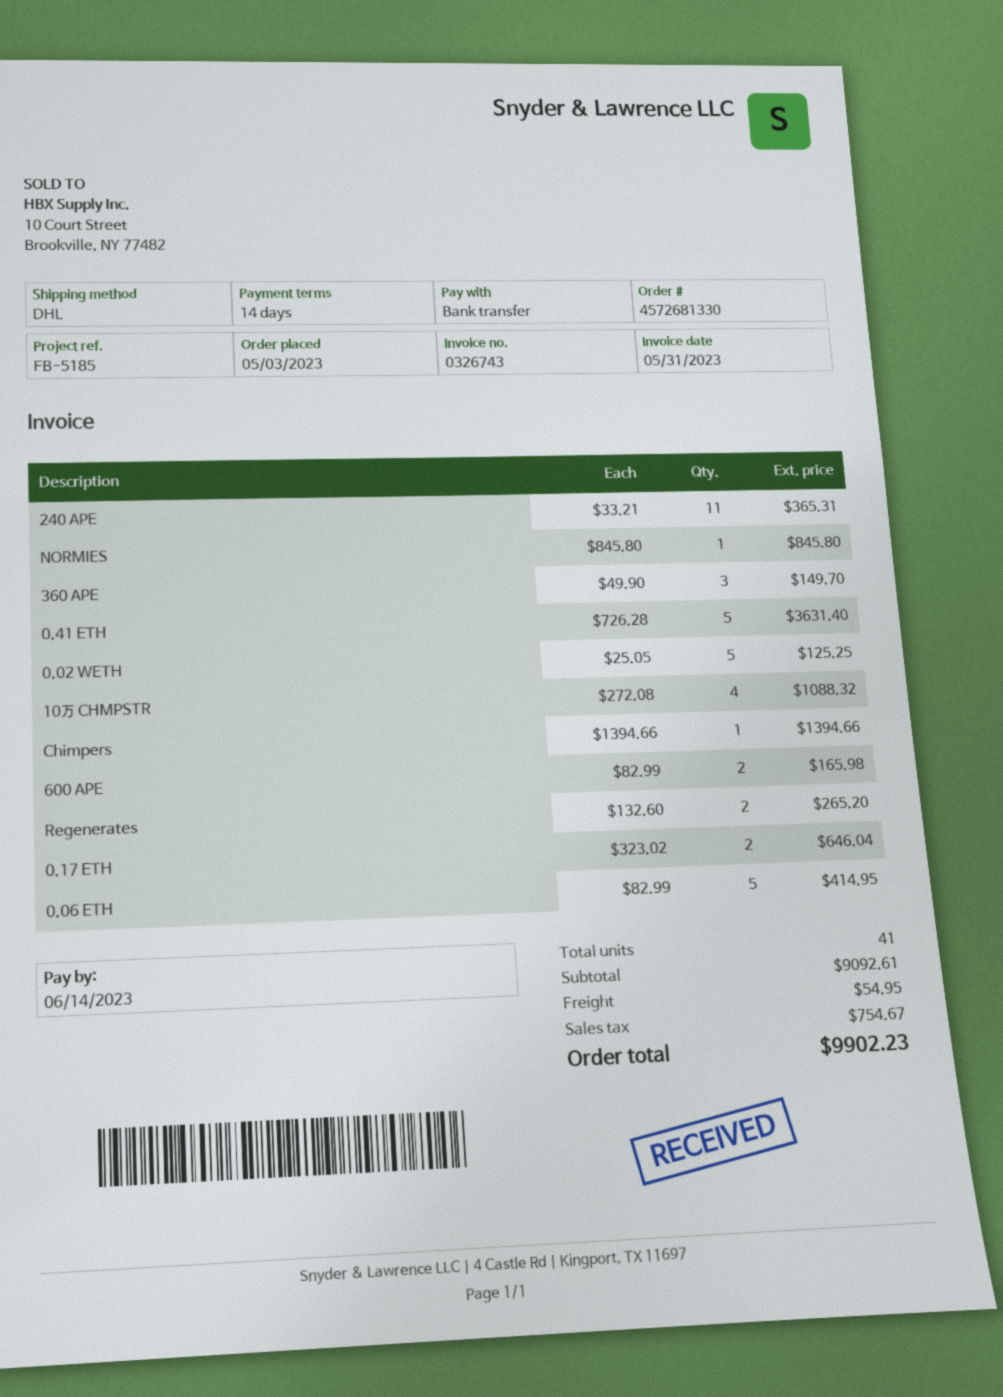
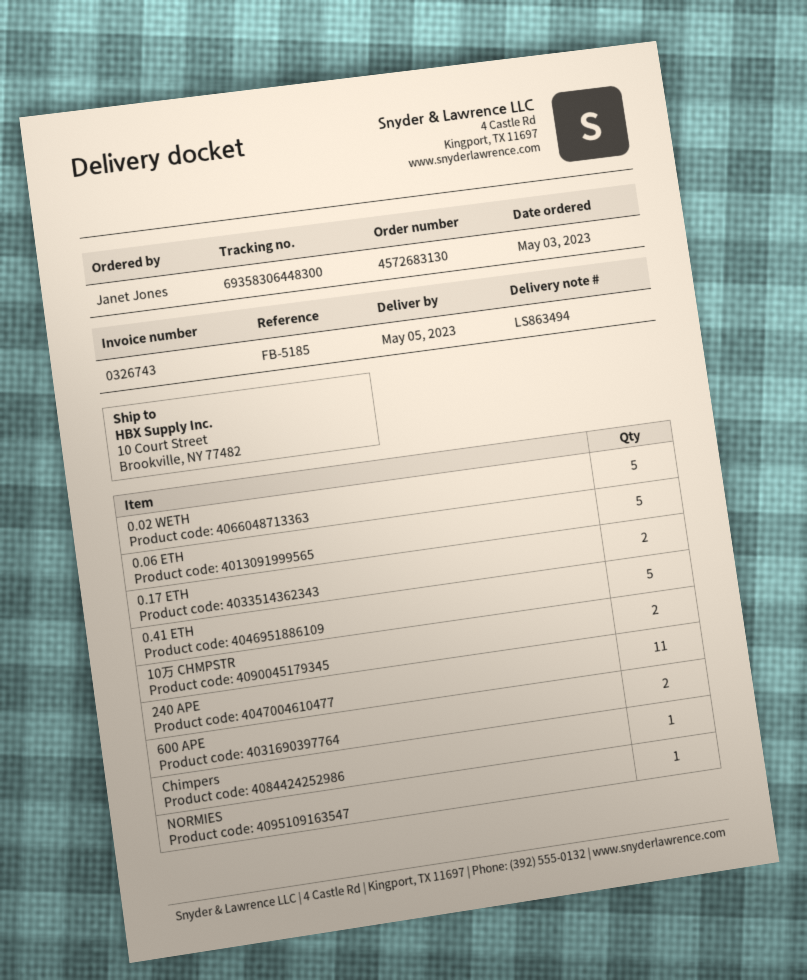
order number: 4572681330 -> 4572683130
360 APE: 3 -> none
10万 CHMPSTR: 4 -> 2
Regenerates: 2 -> none

